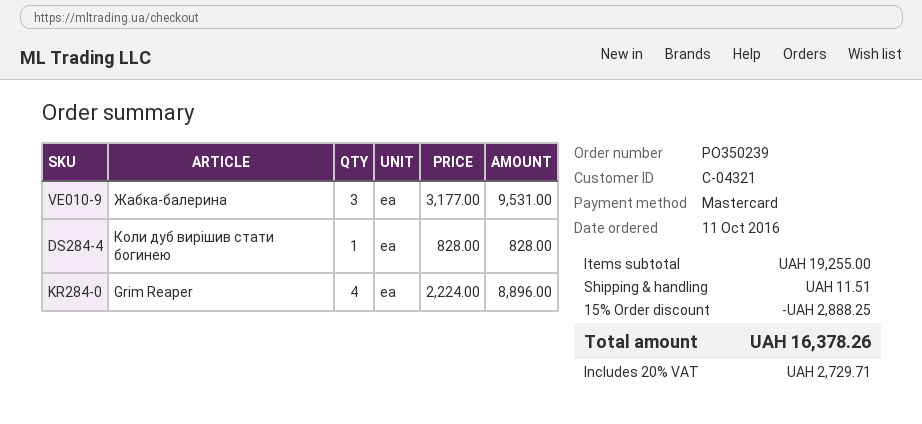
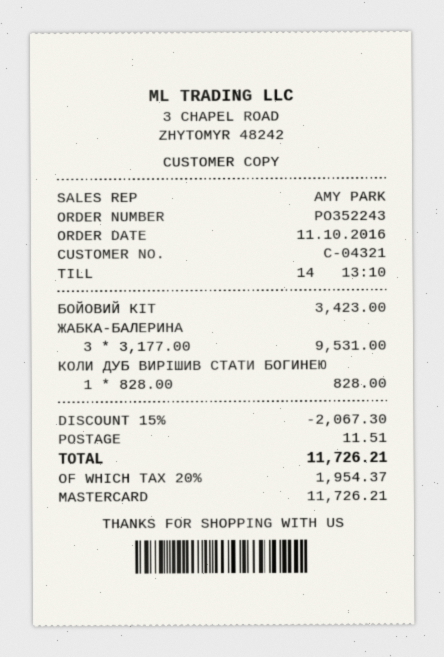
order number: PO350239 -> PO352243
Grim Reaper: 4 x 2224.00 = 8896.00 -> none
БОЙОВИЙ КІТ: none -> 1 x 3423.00 = 3423.00
discount: 15% = 2888.25 -> 15% = 2067.30
tax: 20% = 2729.71 -> 20% = 1954.37
total: 16378.26 -> 11726.21

